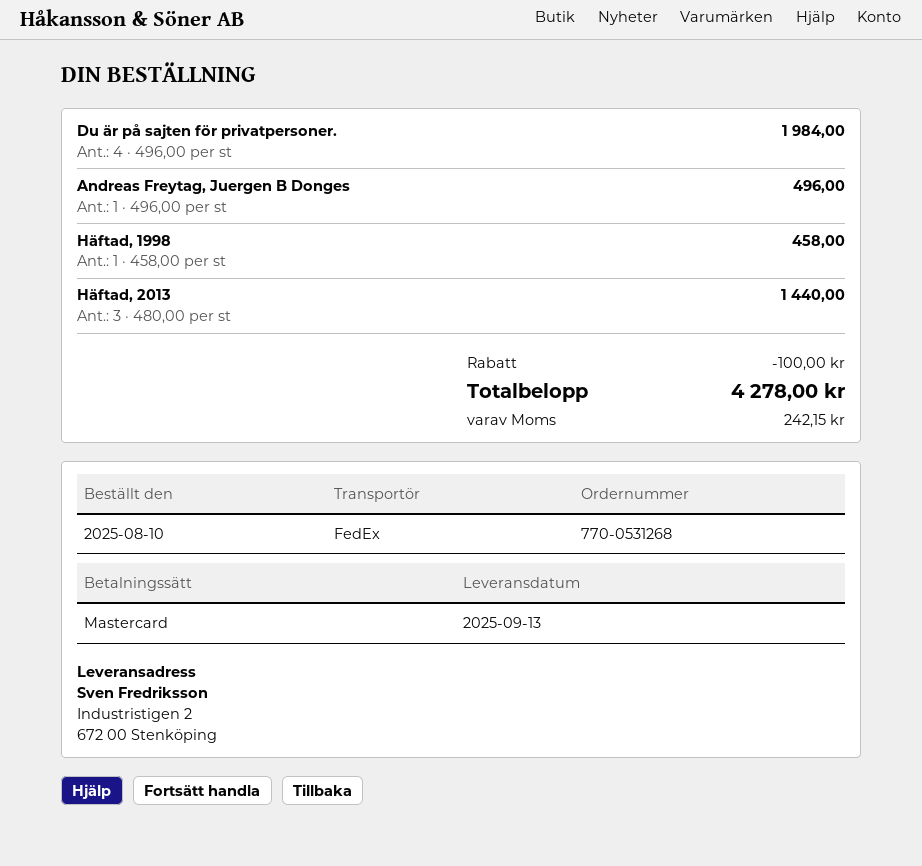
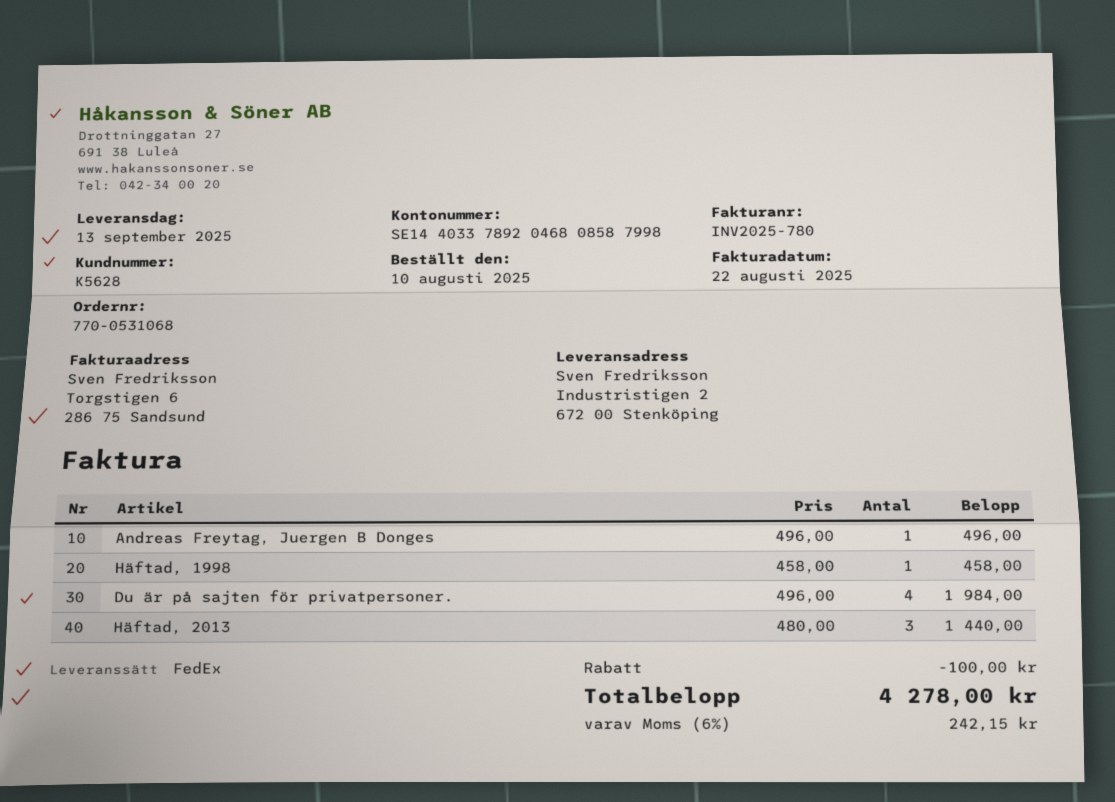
order number: 770-0531268 -> 770-0531068

